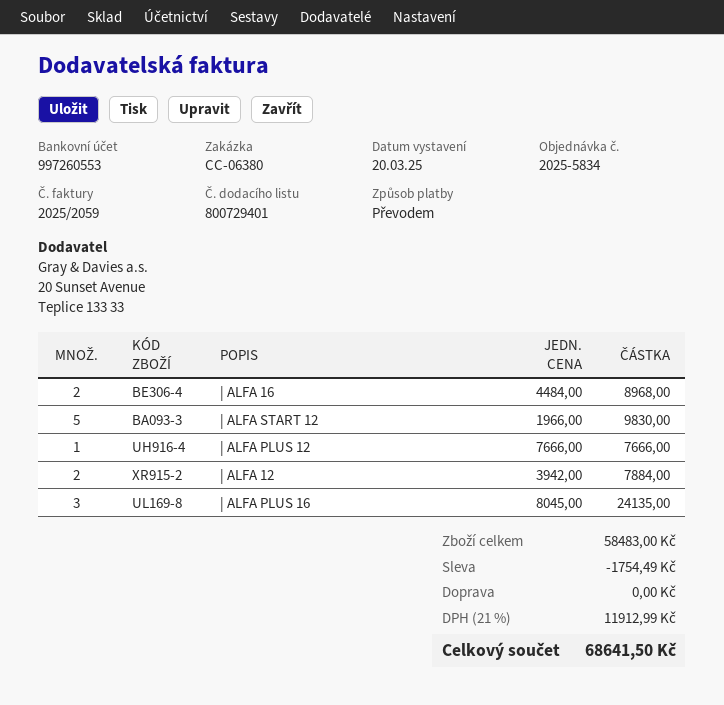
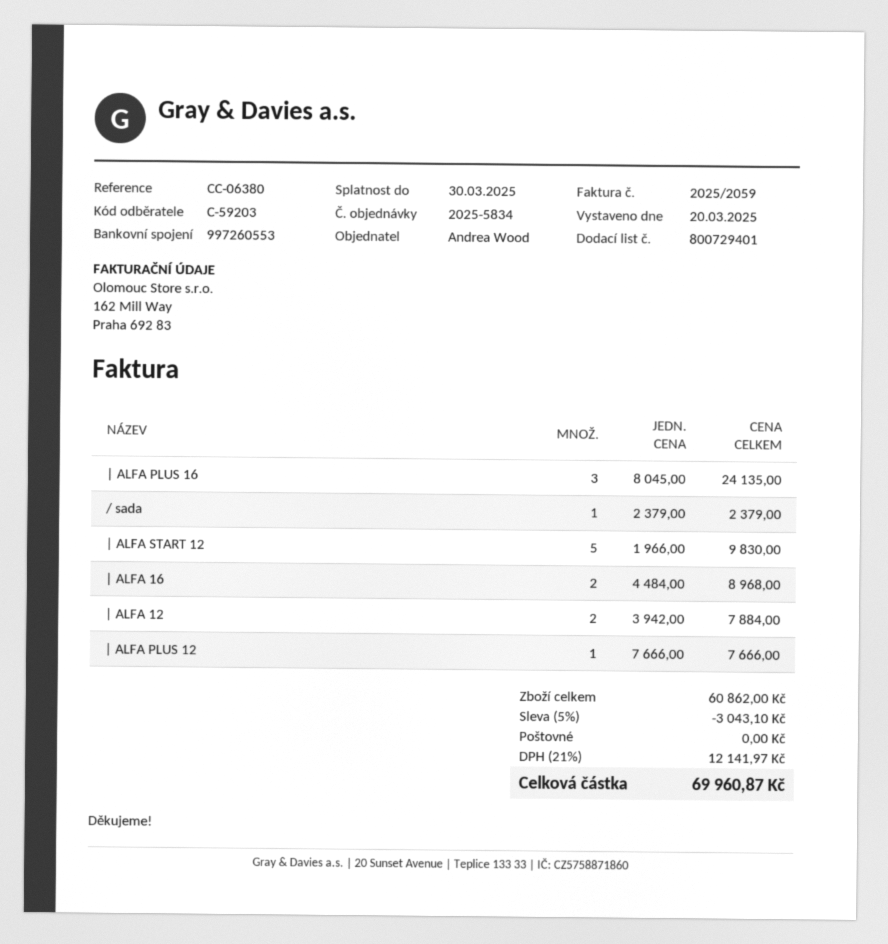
/ sada: none -> 1 x 2379.00 = 2379.00
subtotal: 58483.00 -> 60862.00
discount: 1754.49 -> 3043.10
tax: 21% = 11912.99 -> 21% = 12141.97
total: 68641.50 -> 69960.87

